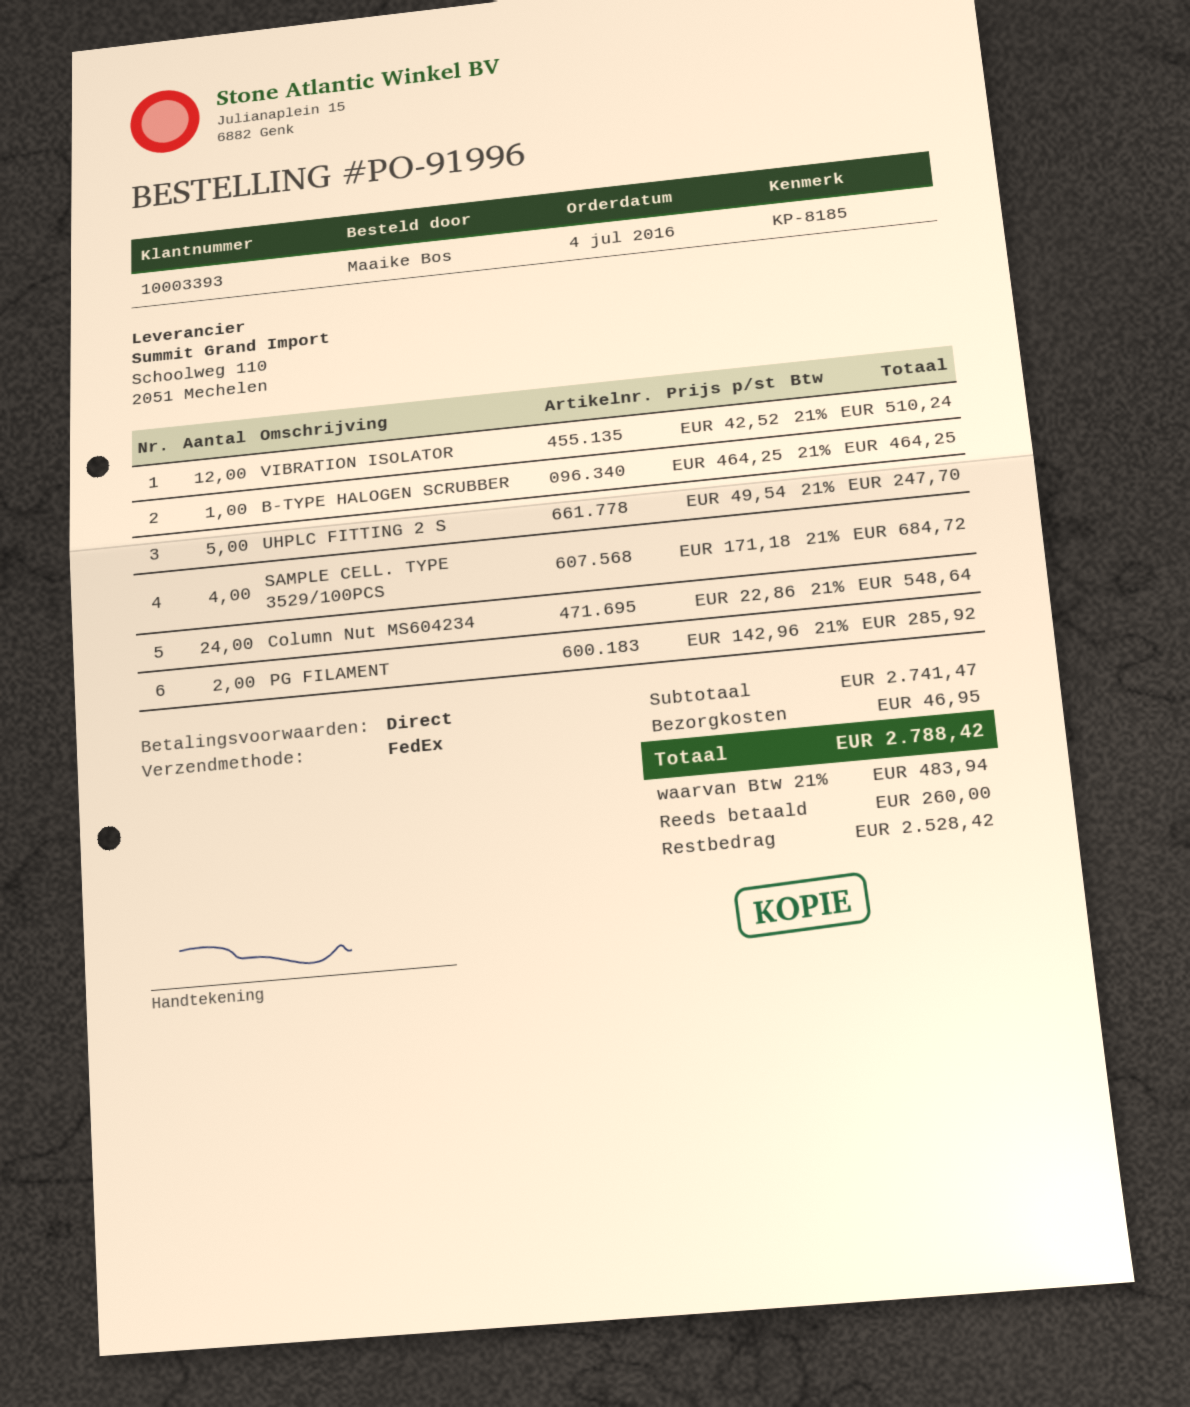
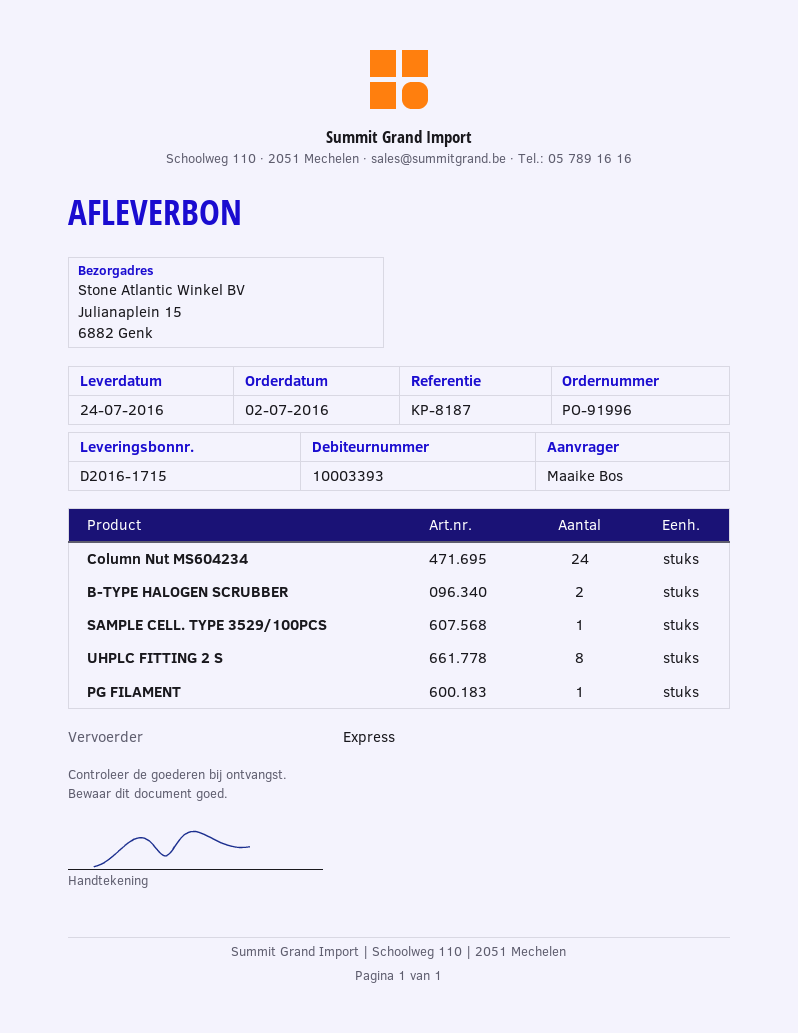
order date: 2016-07-04 -> 2016-07-02
reference: KP-8185 -> KP-8187
shipping method: FedEx -> express
VIBRATION ISOLATOR: 12 -> none
B-TYPE HALOGEN SCRUBBER: 1 -> 2
UHPLC FITTING 2 S: 5 -> 8
SAMPLE CELL. TYPE 3529/100PCS: 4 -> 1
PG FILAMENT: 2 -> 1

